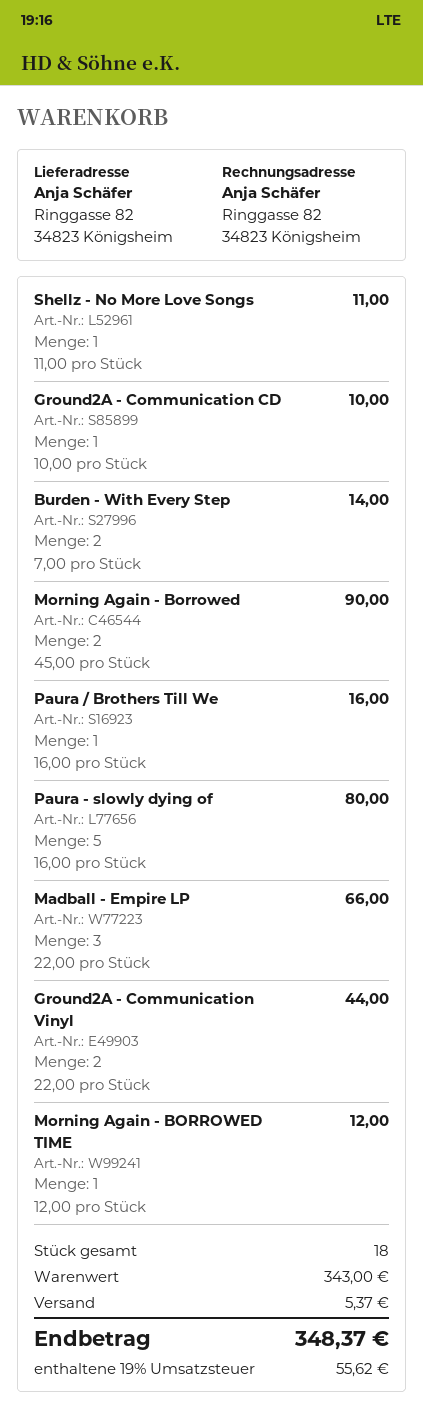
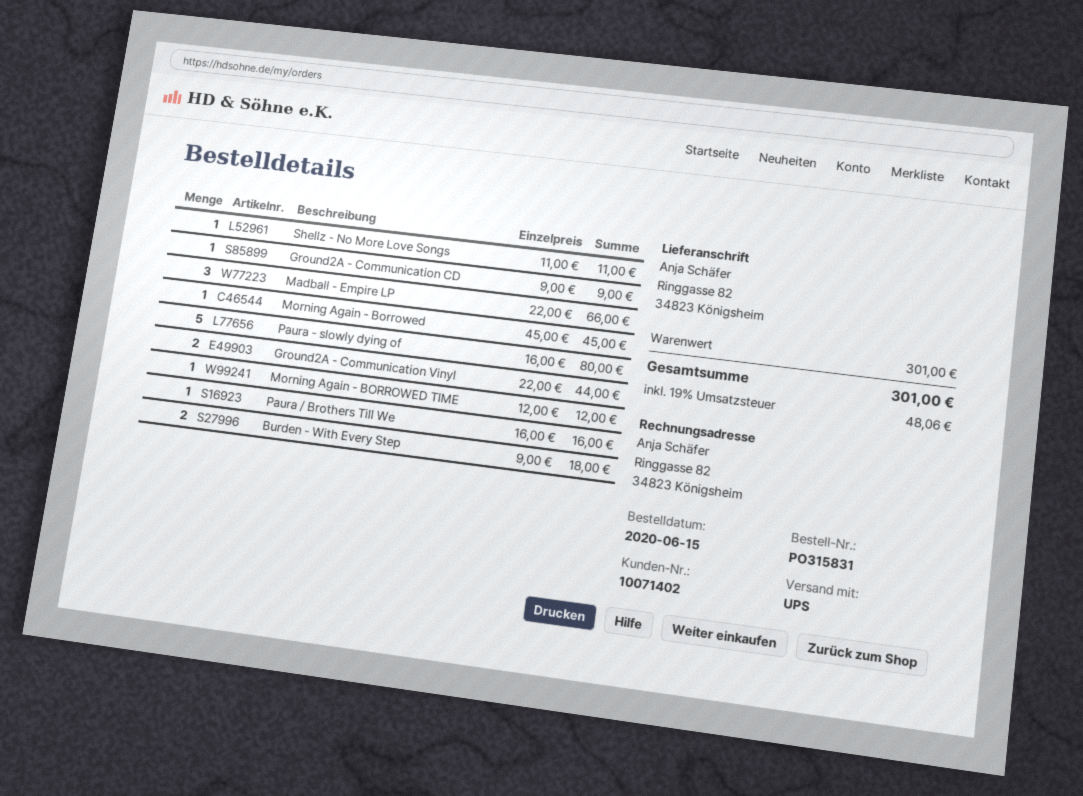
Ground2A - Communication CD: 1 x 10.00 = 10.00 -> 1 x 9.00 = 9.00
Burden - With Every Step: 2 x 7.00 = 14.00 -> 2 x 9.00 = 18.00
Morning Again - Borrowed: 2 x 45.00 = 90.00 -> 1 x 45.00 = 45.00
subtotal: 343.00 -> 301.00
shipping: 5.37 -> none
tax: 19% = 55.62 -> 19% = 48.06
total: 348.37 -> 301.00

